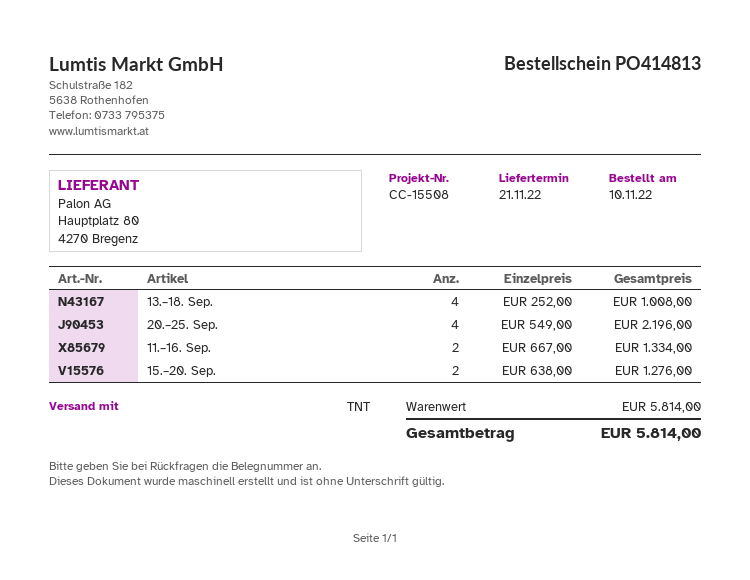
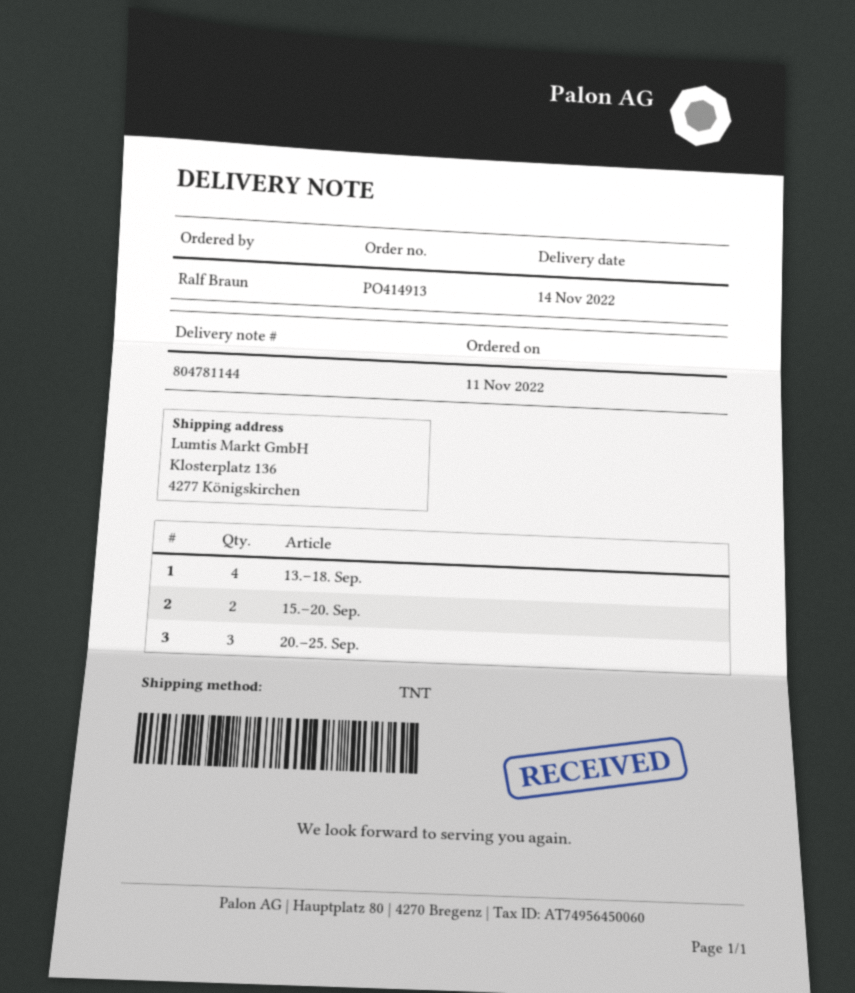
order number: PO414813 -> PO414913
order date: 2022-11-10 -> 2022-11-11
delivery date: 2022-11-21 -> 2022-11-14
20.–25. Sep.: 4 -> 3
11.–16. Sep.: 2 -> none

